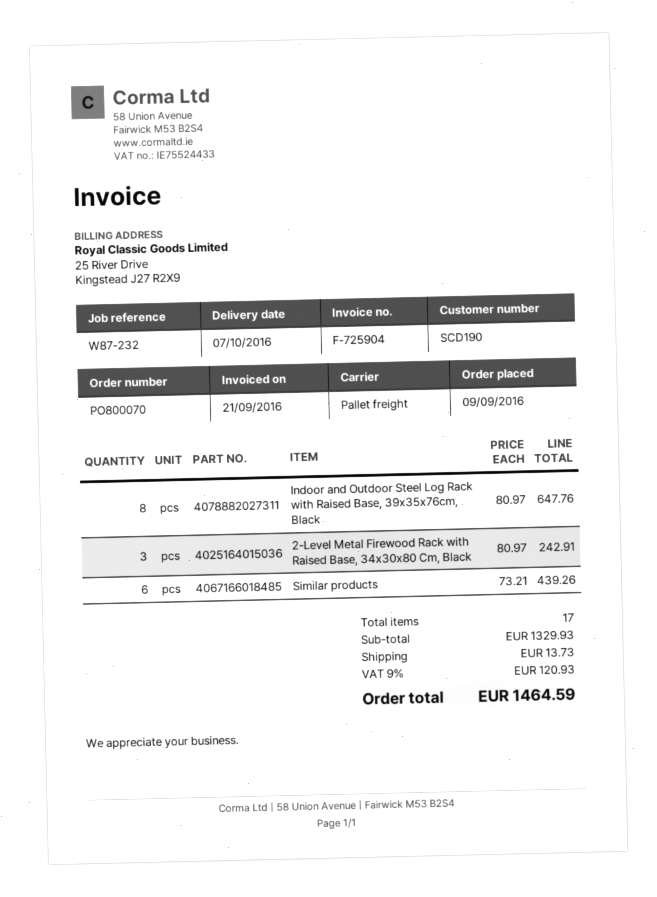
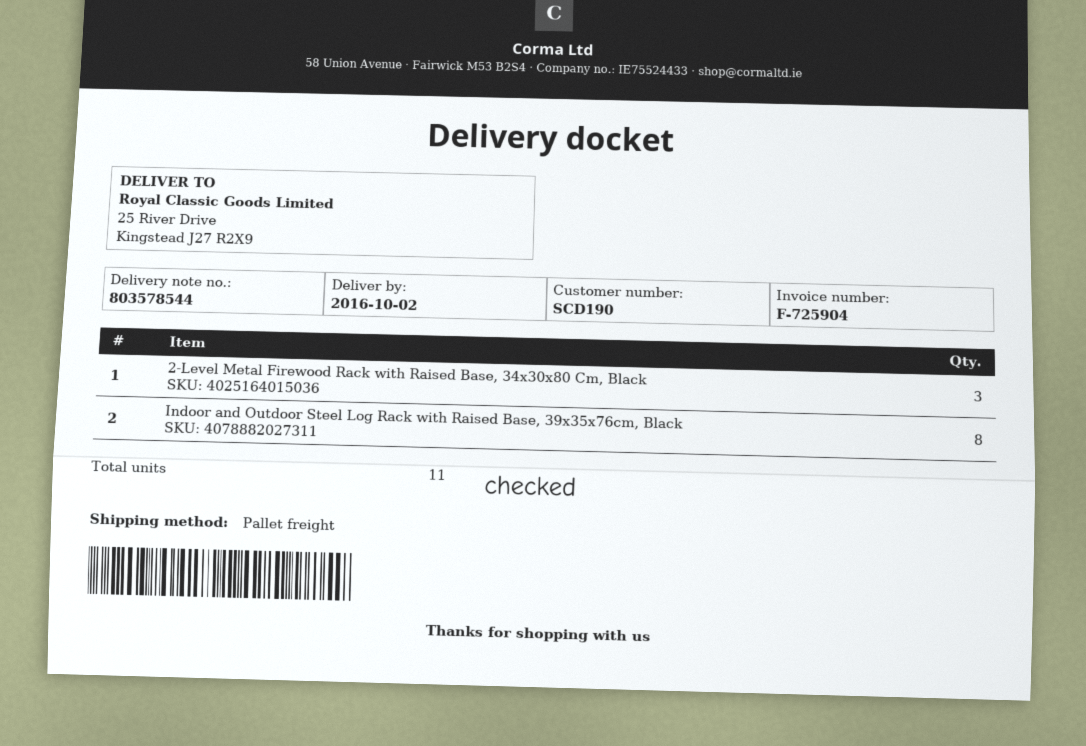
delivery date: 2016-10-07 -> 2016-10-02
Similar products: 6 -> none
total quantity: 17 -> 11

